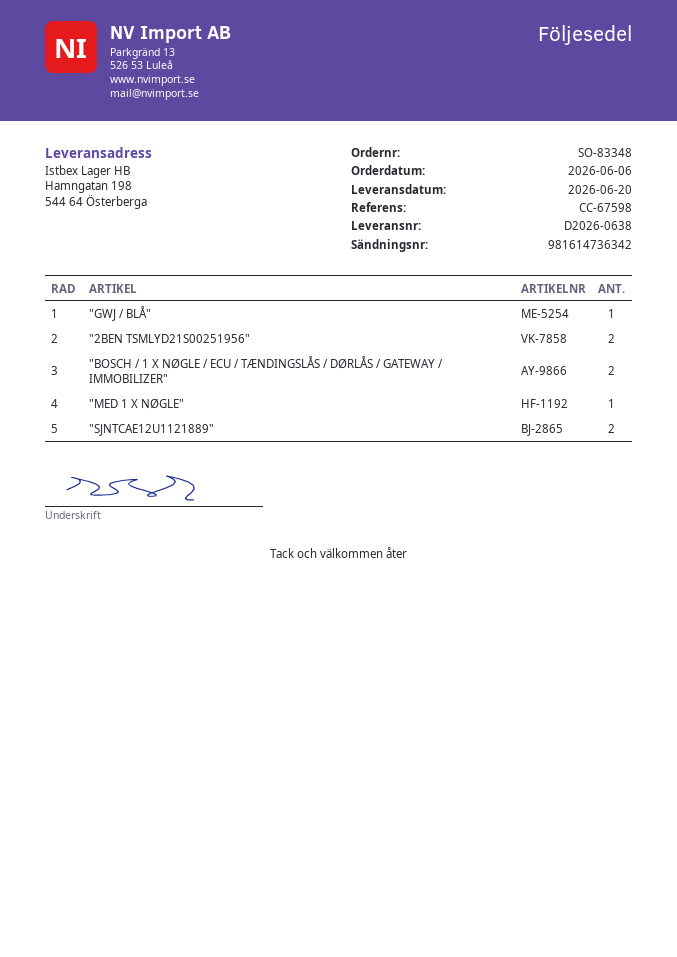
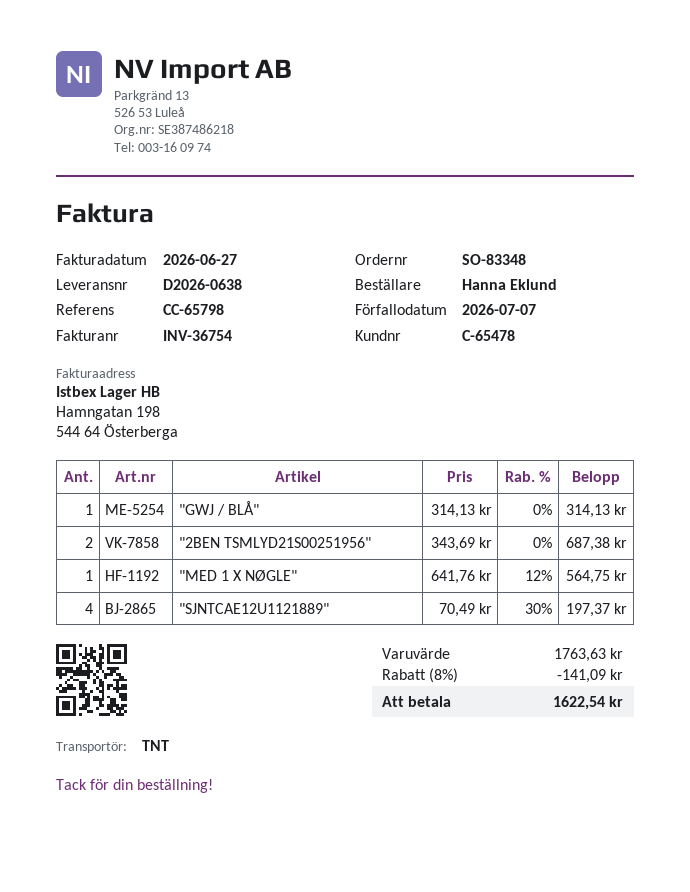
reference: CC-67598 -> CC-65798
"BOSCH / 1 X NØGLE / ECU / TÆNDINGSLÅS / DØRLÅS / GATEWAY / IMMOBILIZER": 2 -> none
"SJNTCAE12U1121889": 2 -> 4

